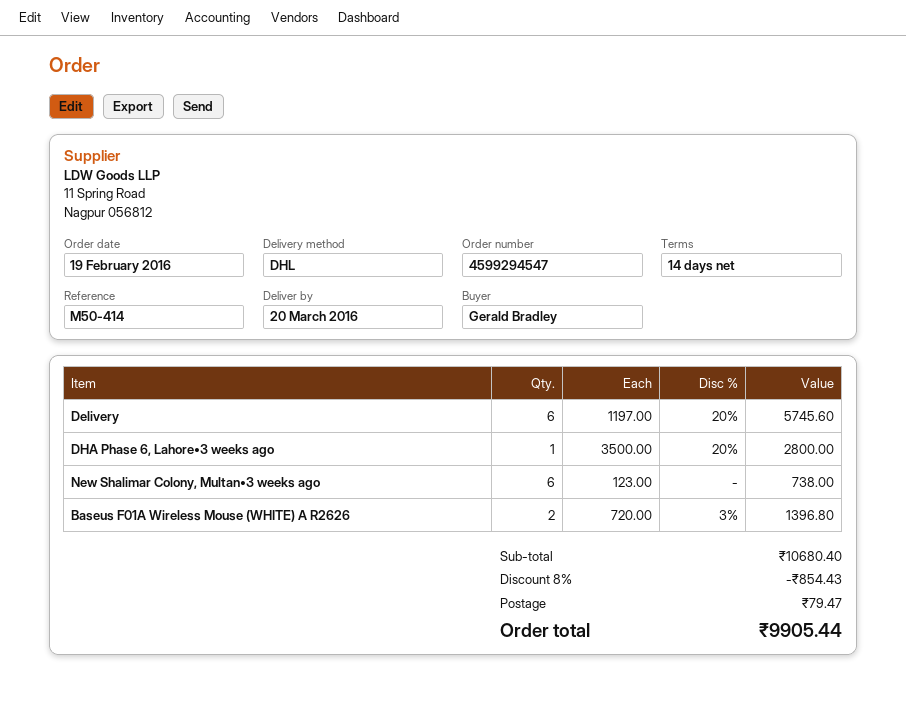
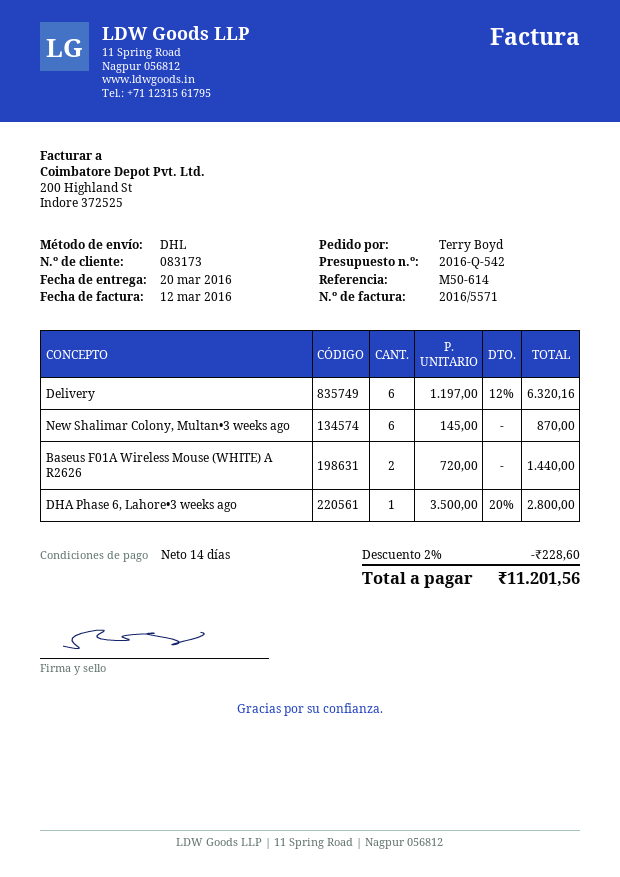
reference: M50-414 -> M50-614
ordered by: Gerald Bradley -> Terry Boyd
Delivery: 6 x 1197.00 - 20% = 5745.60 -> 6 x 1197.00 - 12% = 6320.16
New Shalimar Colony, Multan•3 weeks ago: 6 x 123.00 = 738.00 -> 6 x 145.00 = 870.00
Baseus F01A Wireless Mouse (WHITE) A R2626: 2 x 720.00 - 3% = 1396.80 -> 2 x 720.00 = 1440.00
discount: 8% = 854.43 -> 2% = 228.60
shipping: 79.47 -> none
total: 9905.44 -> 11201.56

